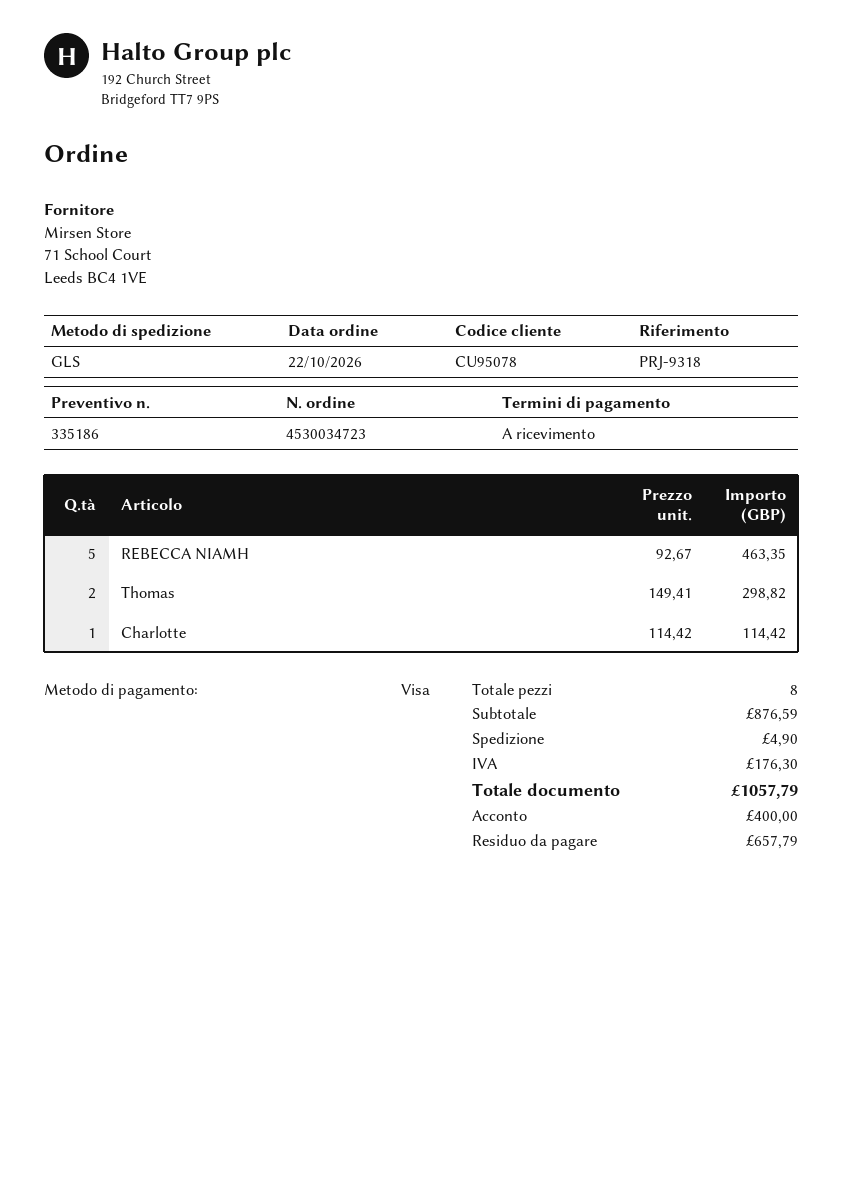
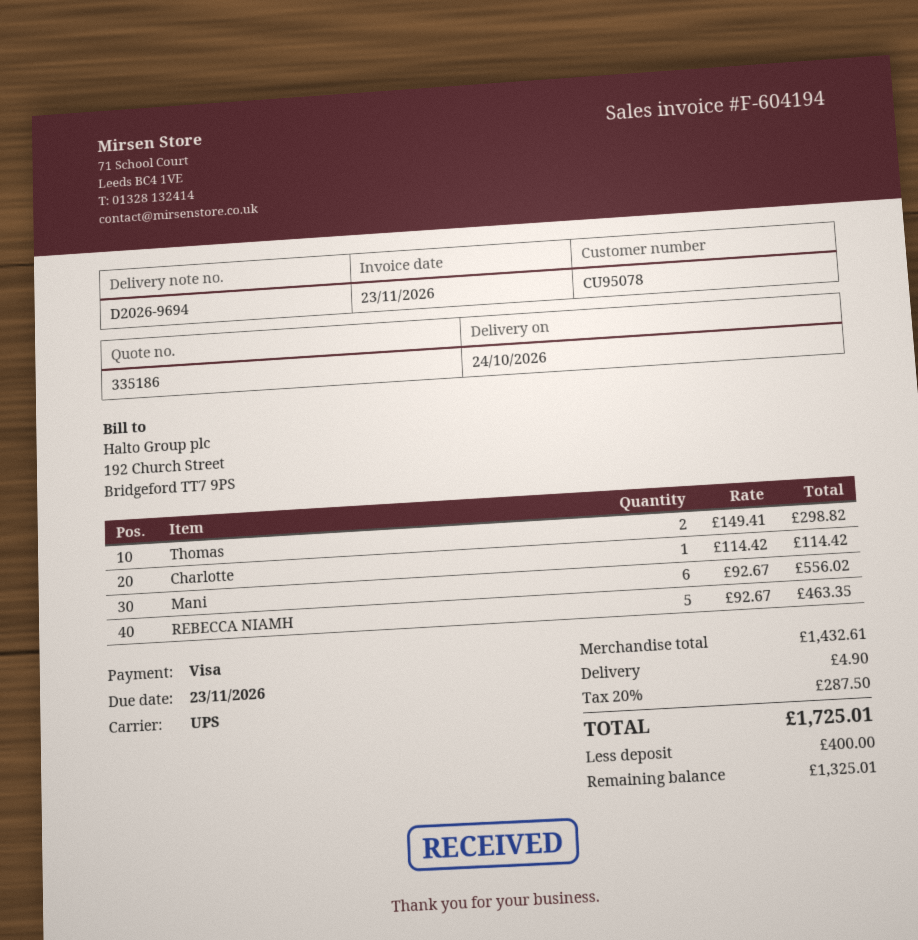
shipping method: GLS -> UPS
Mani: none -> 6 x 92.67 = 556.02
subtotal: 876.59 -> 1432.61
tax: 176.30 -> 287.50
total: 1057.79 -> 1725.01
balance: 657.79 -> 1325.01

